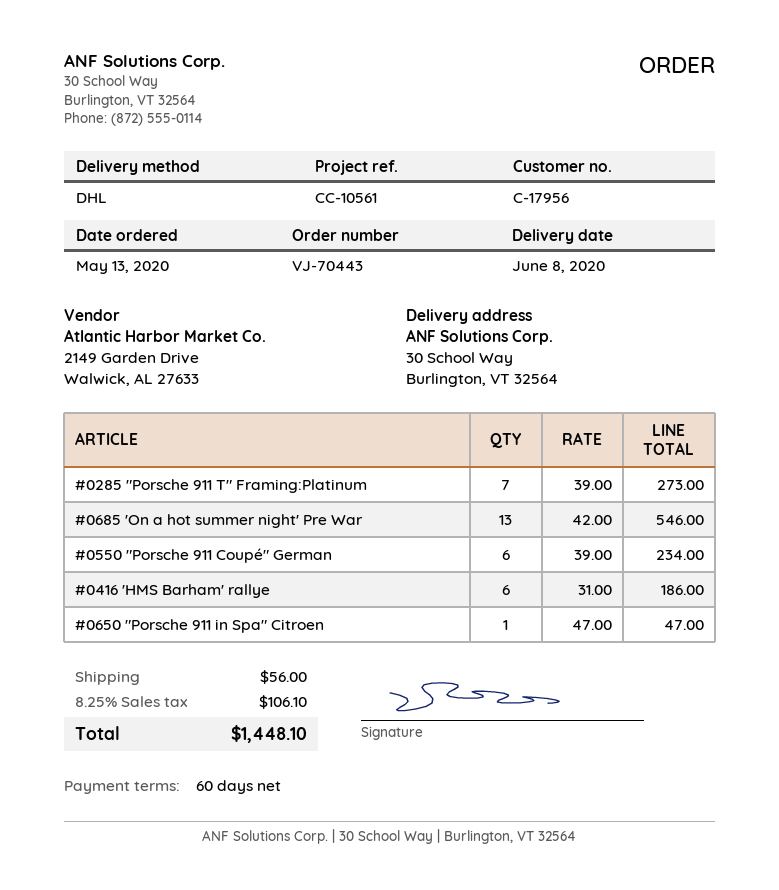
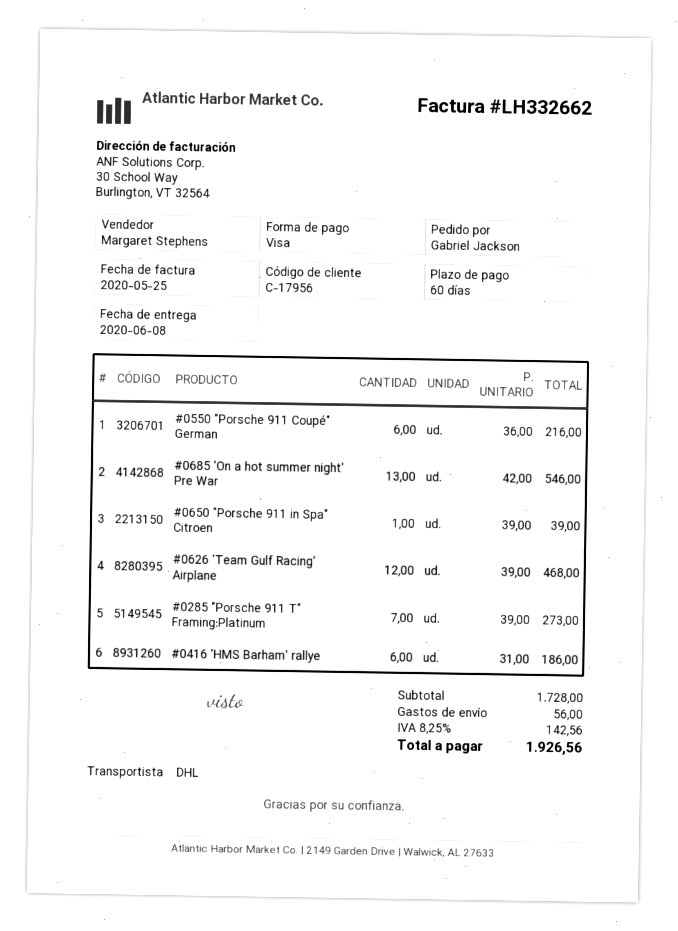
#0550 "Porsche 911 Coupé" German: 6 x 39.00 = 234.00 -> 6 x 36.00 = 216.00
#0650 "Porsche 911 in Spa" Citroen: 1 x 47.00 = 47.00 -> 1 x 39.00 = 39.00
#0626 'Team Gulf Racing' Airplane: none -> 12 x 39.00 = 468.00
tax: 8.25% = 106.10 -> 8.25% = 142.56
total: 1448.10 -> 1926.56

